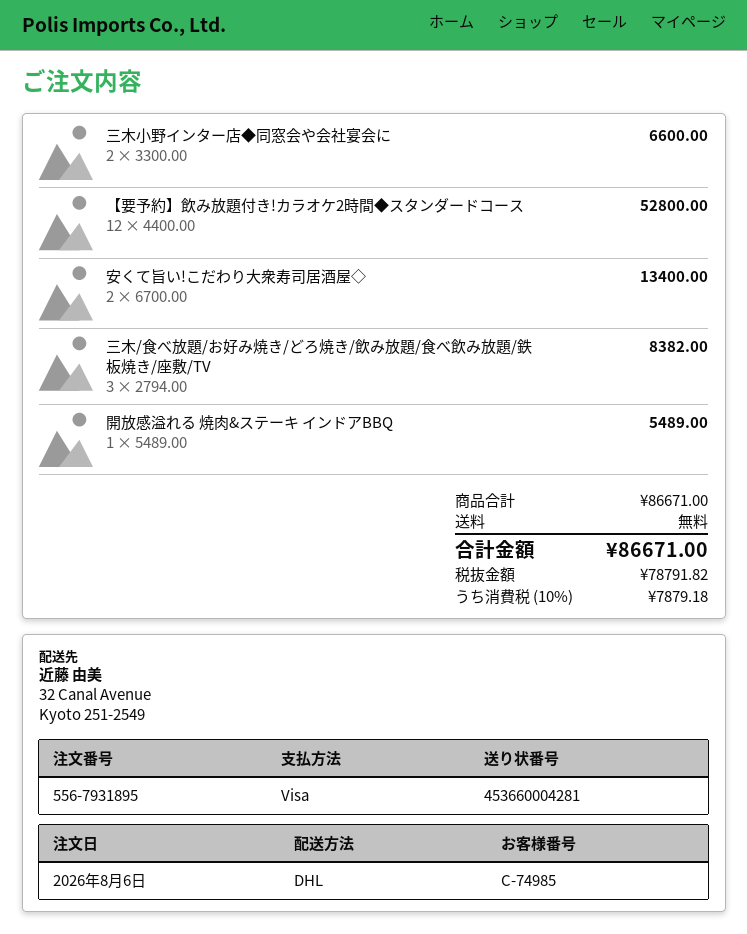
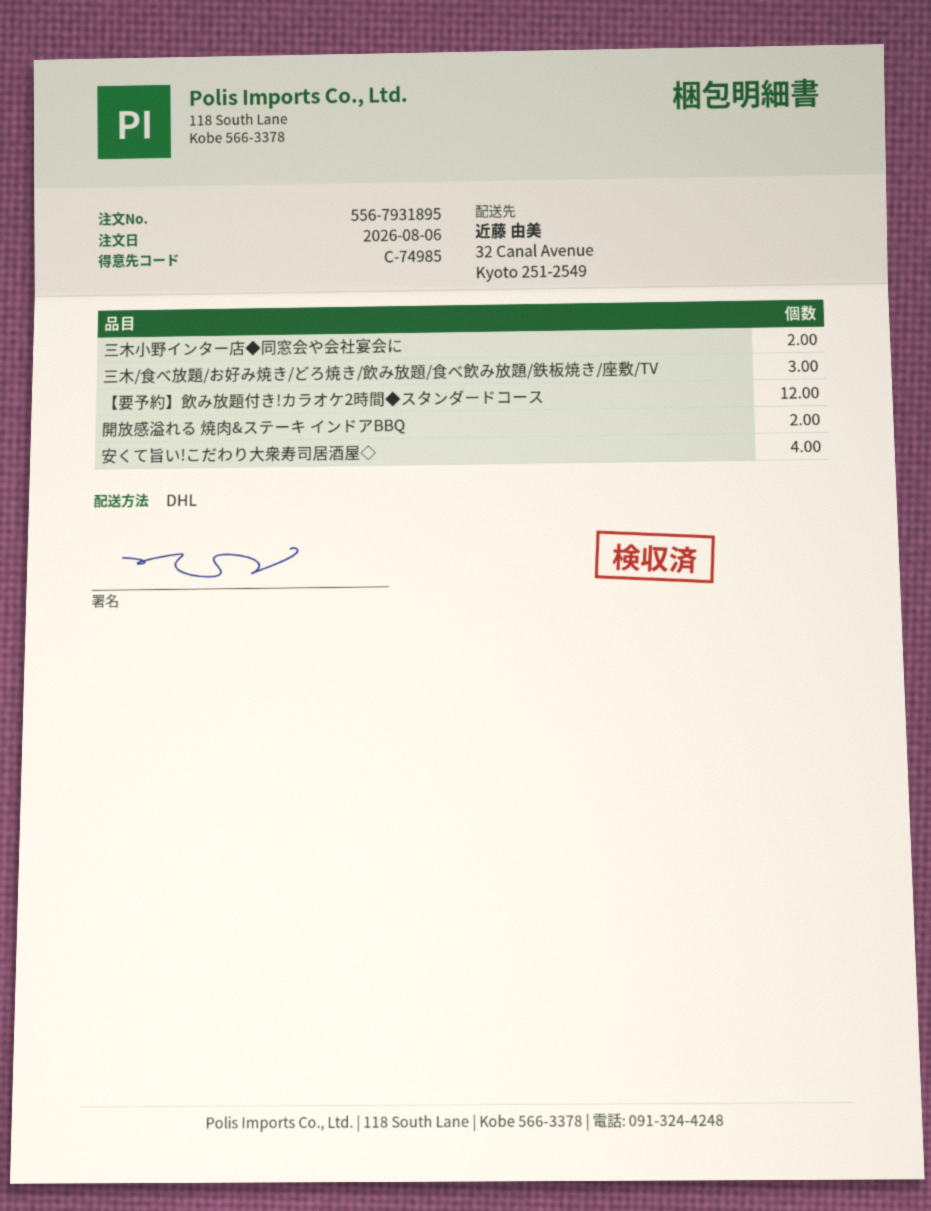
安くて旨い!こだわり大衆寿司居酒屋◇: 2 -> 4
開放感溢れる 焼肉&ステーキ インドアBBQ: 1 -> 2

